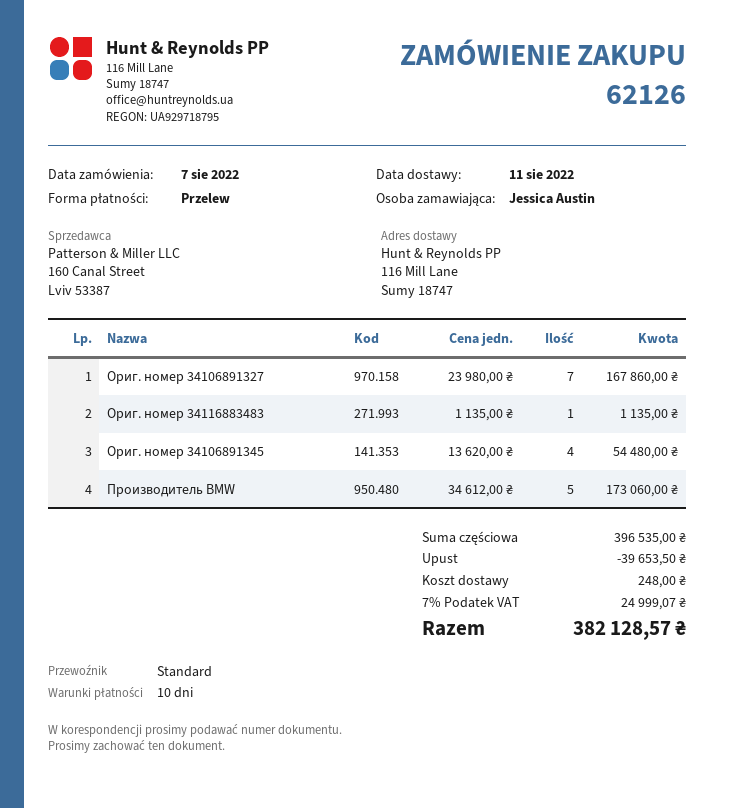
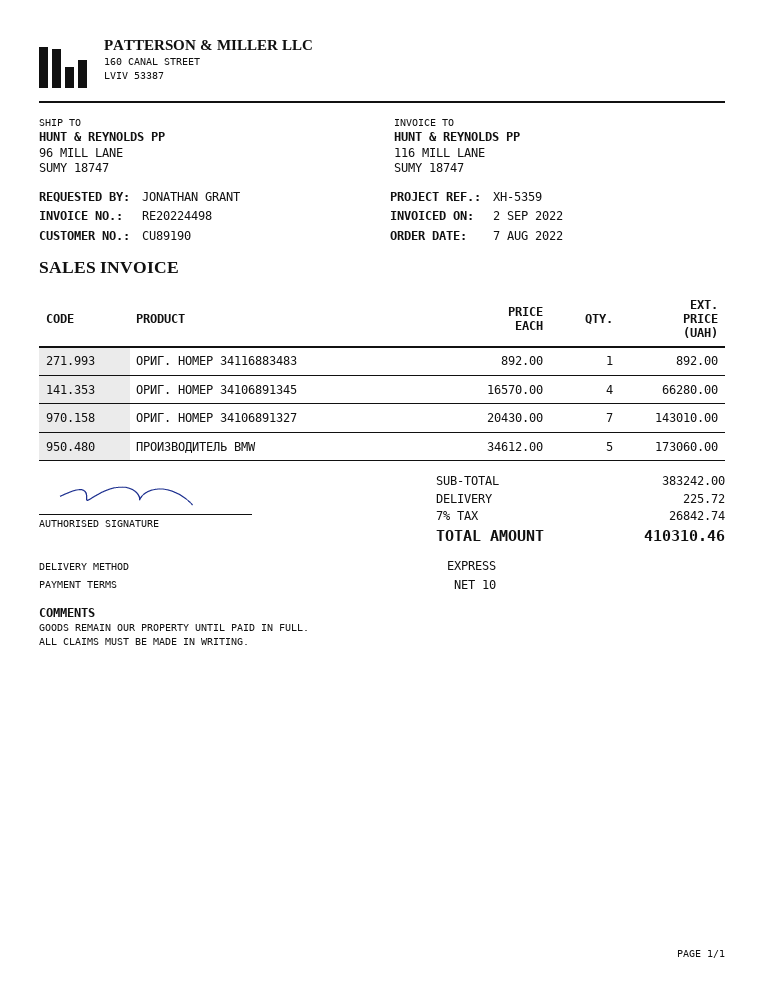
ordered by: Jessica Austin -> JONATHAN GRANT
shipping method: standard -> express
ship to: 116 Mill Lane, Sumy 18747 -> 96 MILL LANE, SUMY 18747
Ориг. номер 34106891327: 7 x 23980.00 = 167860.00 -> 7 x 20430.00 = 143010.00
Ориг. номер 34116883483: 1 x 1135.00 = 1135.00 -> 1 x 892.00 = 892.00
Ориг. номер 34106891345: 4 x 13620.00 = 54480.00 -> 4 x 16570.00 = 66280.00
subtotal: 396535.00 -> 383242.00
discount: 39653.50 -> none
shipping: 248.00 -> 225.72
tax: 7% = 24999.07 -> 7% = 26842.74
total: 382128.57 -> 410310.46

